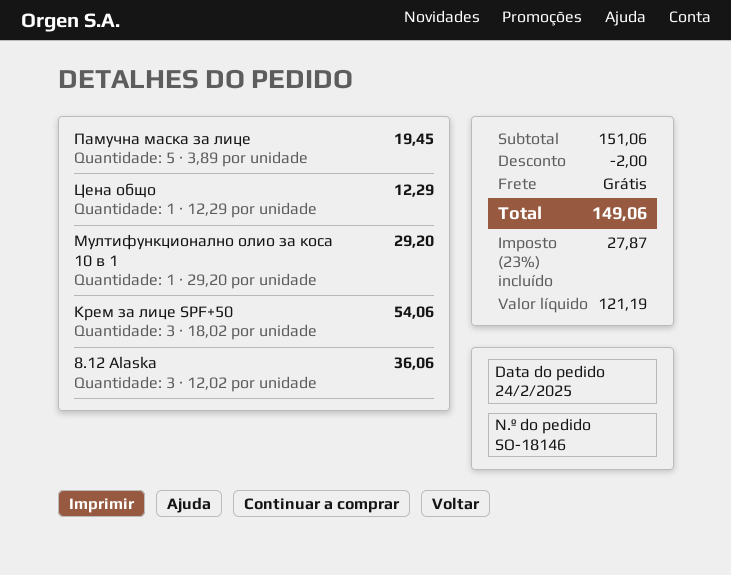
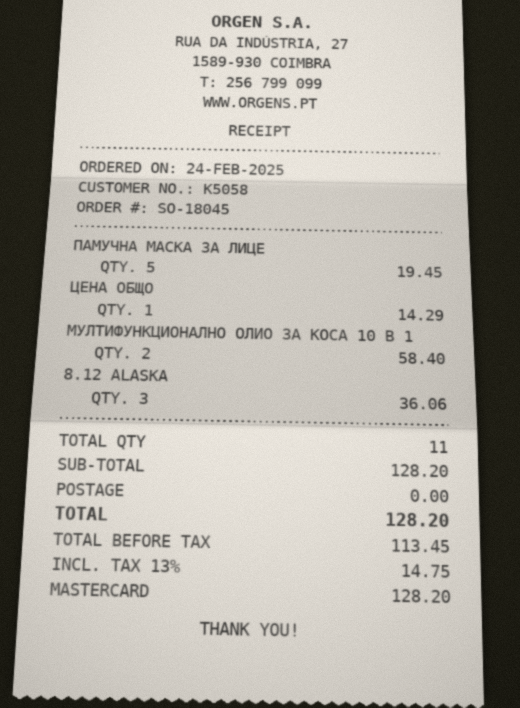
order number: SO-18146 -> SO-18045
Цена общо: 1 for 12.29 -> 1 for 14.29
Мултифункционално олио за коса 10 в 1: 1 for 29.20 -> 2 for 58.40
Kрем за лице SPF+50: 3 for 54.06 -> none
subtotal: 151.06 -> 128.20
discount: 2.00 -> none
net: 121.19 -> 113.45
tax: 23% = 27.87 -> 13% = 14.75
total: 149.06 -> 128.20

